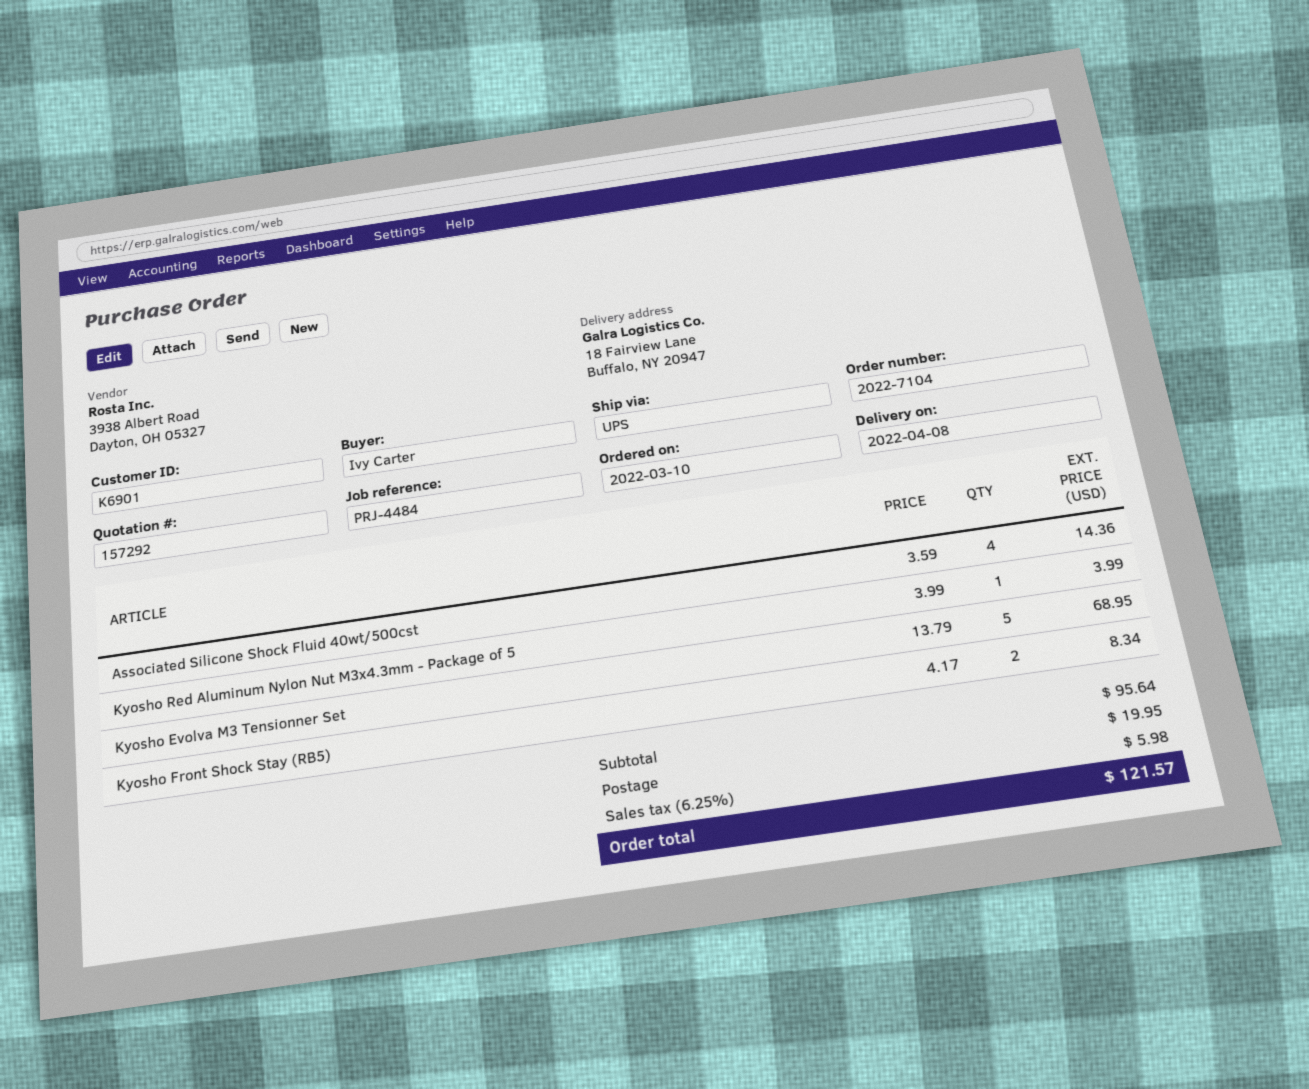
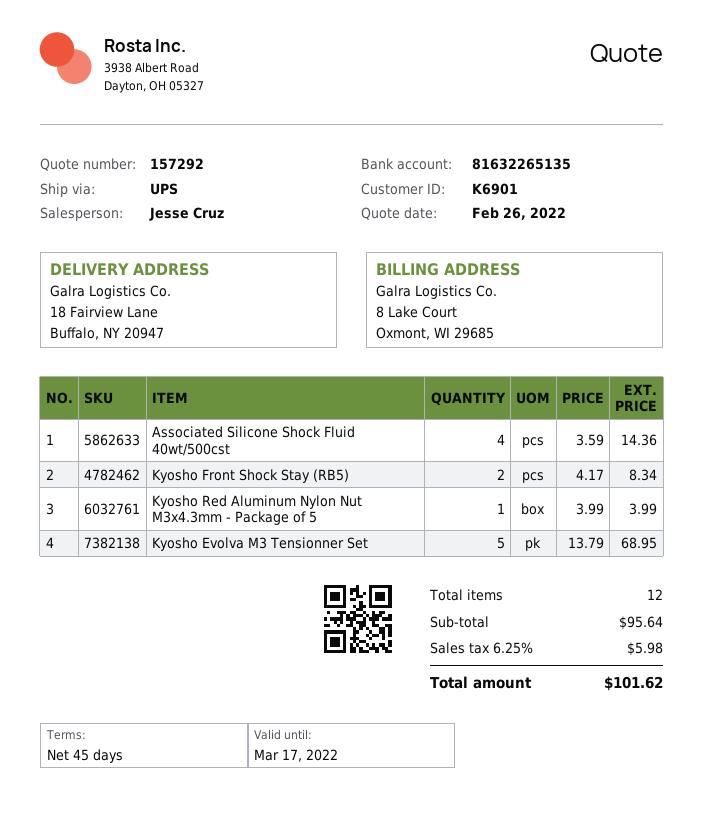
shipping: 19.95 -> none
total: 121.57 -> 101.62

